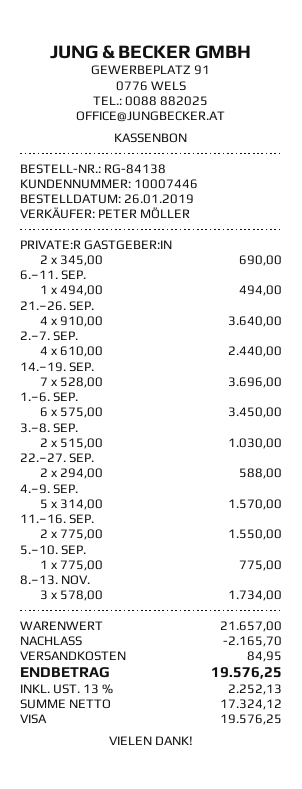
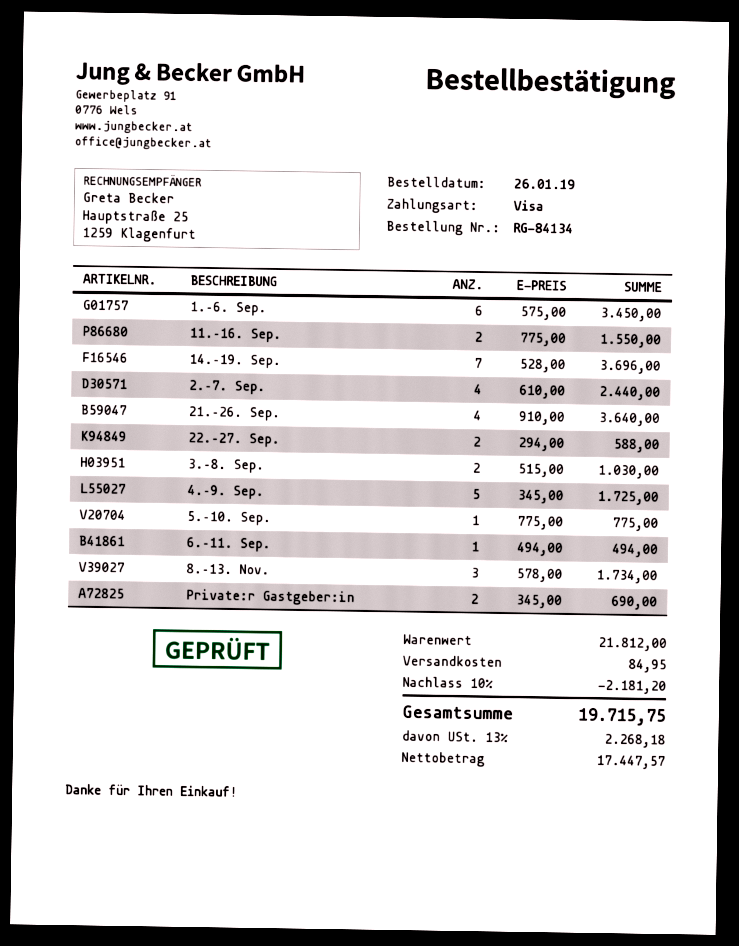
order number: RG-84138 -> RG-84134
4.–9. SEP.: 5 x 314.00 = 1570.00 -> 5 x 345.00 = 1725.00
subtotal: 21657.00 -> 21812.00
discount: 2165.70 -> 2181.20
net: 17324.12 -> 17447.57
tax: 13% = 2252.13 -> 13% = 2268.18
total: 19576.25 -> 19715.75

